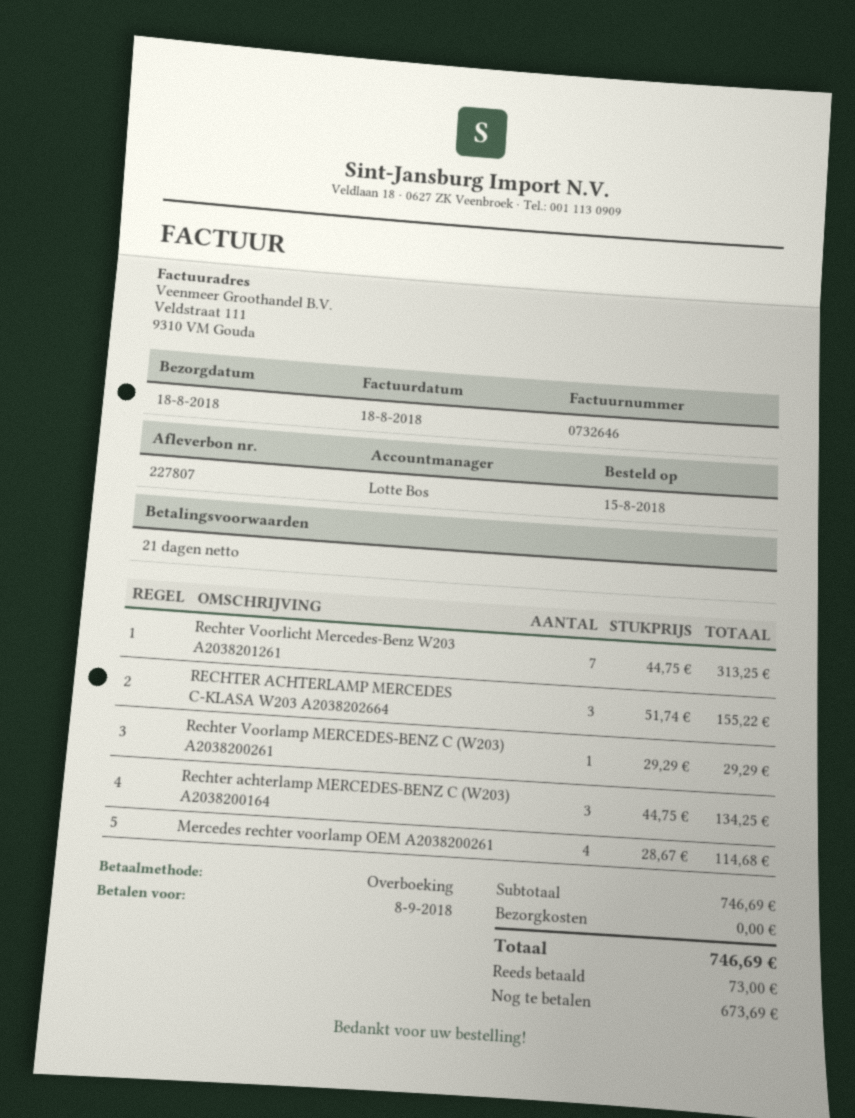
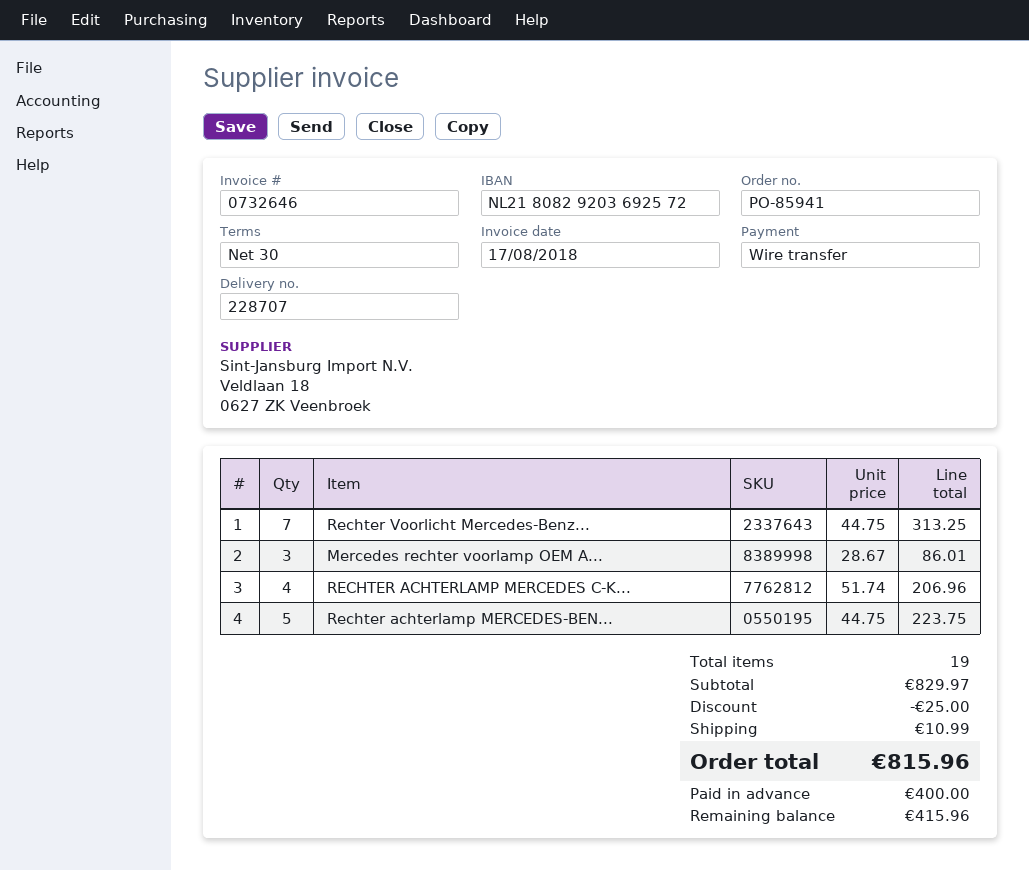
delivery note number: 227807 -> 228707
invoice date: 2018-08-18 -> 2018-08-17
payment terms: 21 days -> 30 days
RECHTER ACHTERLAMP MERCEDES C-KLASA W203 A2038202664: 3 x 51.74 = 155.22 -> 4 x 51.74 = 206.96
Rechter Voorlamp MERCEDES-BENZ C (W203) A2038200261: 1 x 29.29 = 29.29 -> none
Rechter achterlamp MERCEDES-BENZ C (W203) A2038200164: 3 x 44.75 = 134.25 -> 5 x 44.75 = 223.75
Mercedes rechter voorlamp OEM A2038200261: 4 x 28.67 = 114.68 -> 3 x 28.67 = 86.01
subtotal: 746.69 -> 829.97
discount: none -> 25.00
shipping: 0.00 -> 10.99
total: 746.69 -> 815.96
deposit: 73.00 -> 400.00
balance: 673.69 -> 415.96

